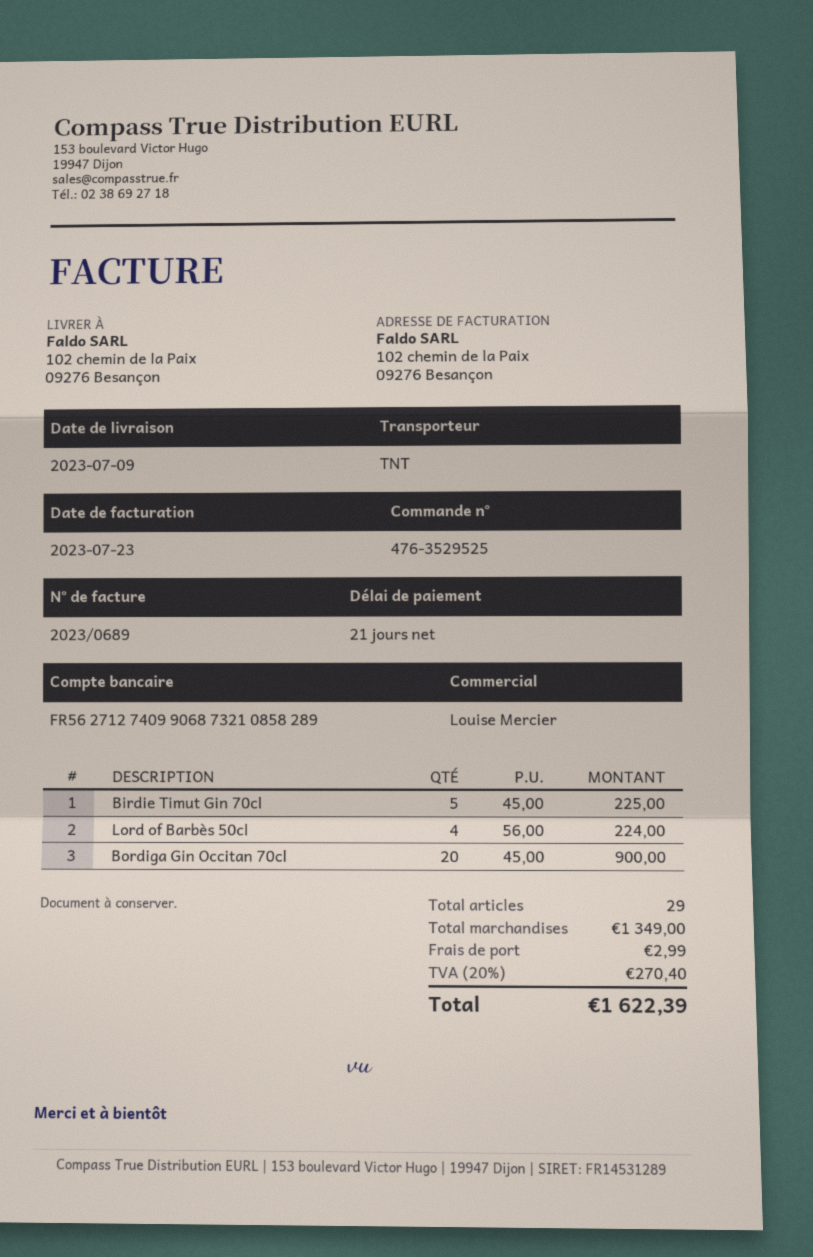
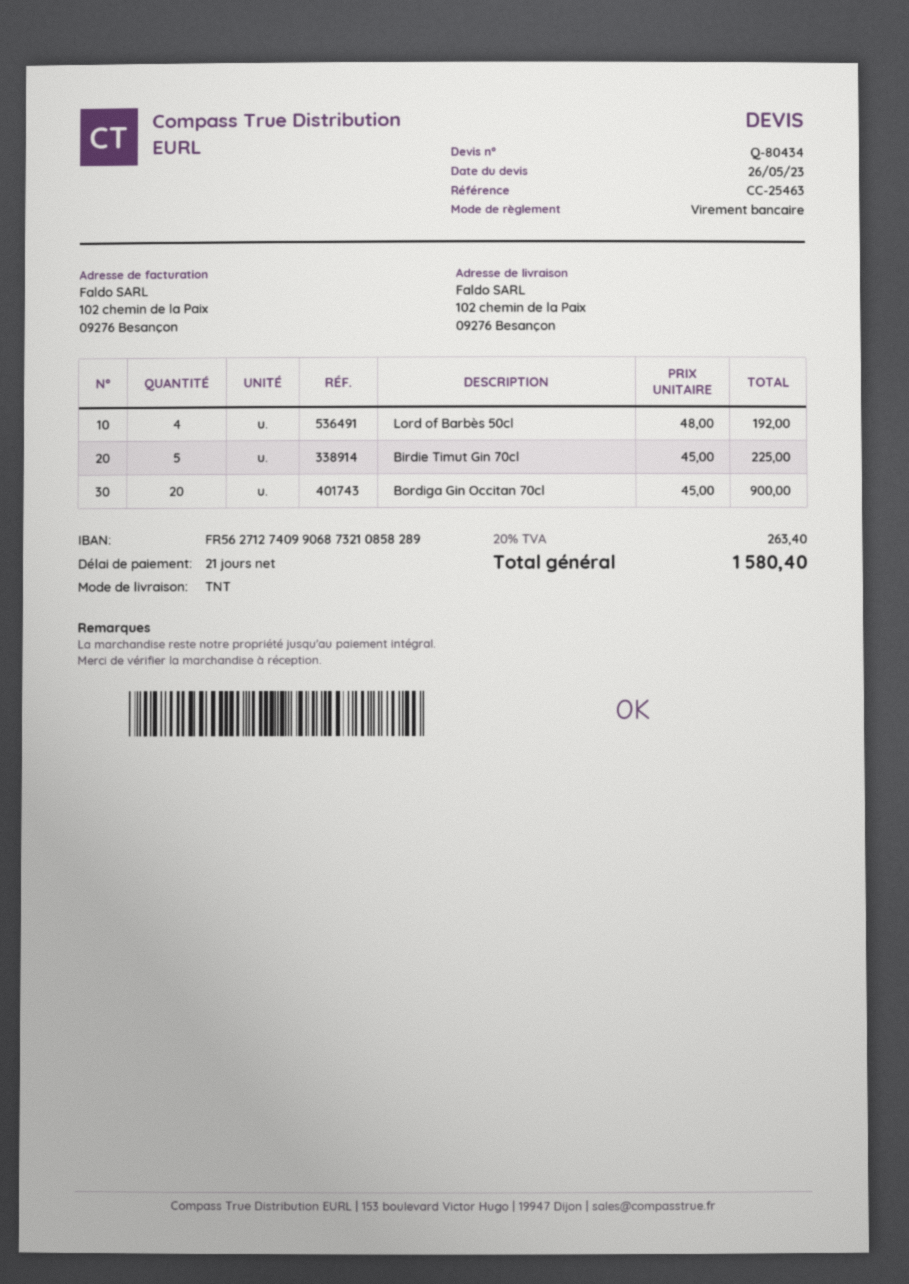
Lord of Barbès 50cl: 4 x 56.00 = 224.00 -> 4 x 48.00 = 192.00
shipping: 2.99 -> none
tax: 20% = 270.40 -> 20% = 263.40
total: 1622.39 -> 1580.40

